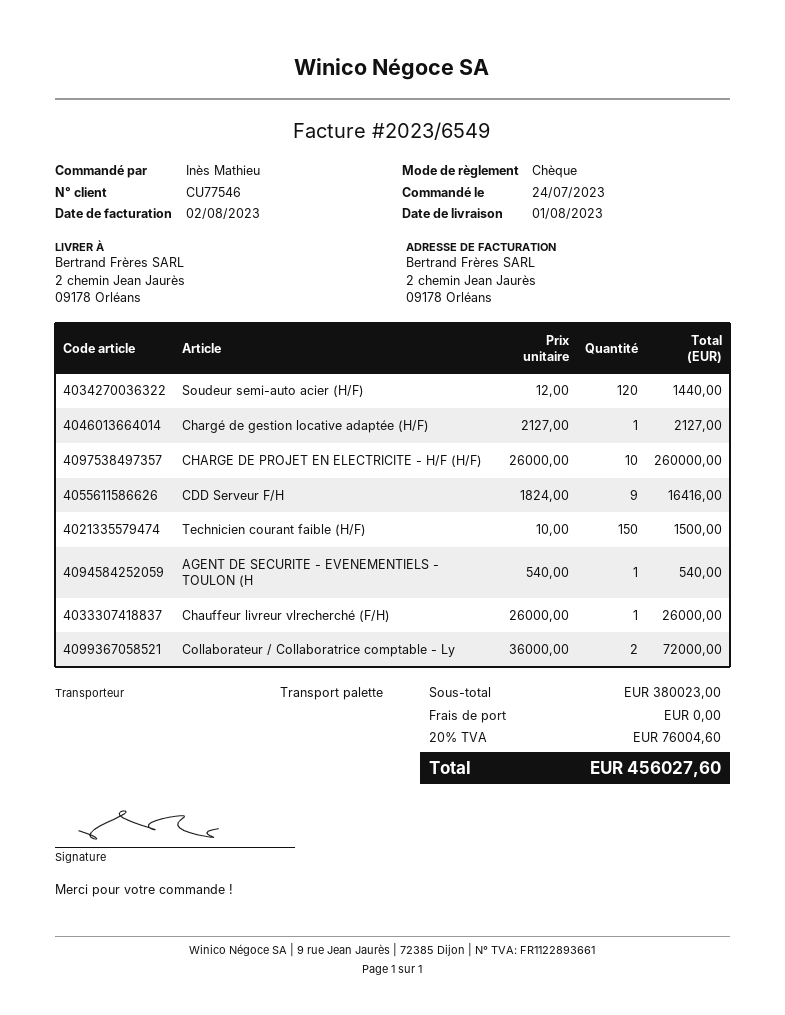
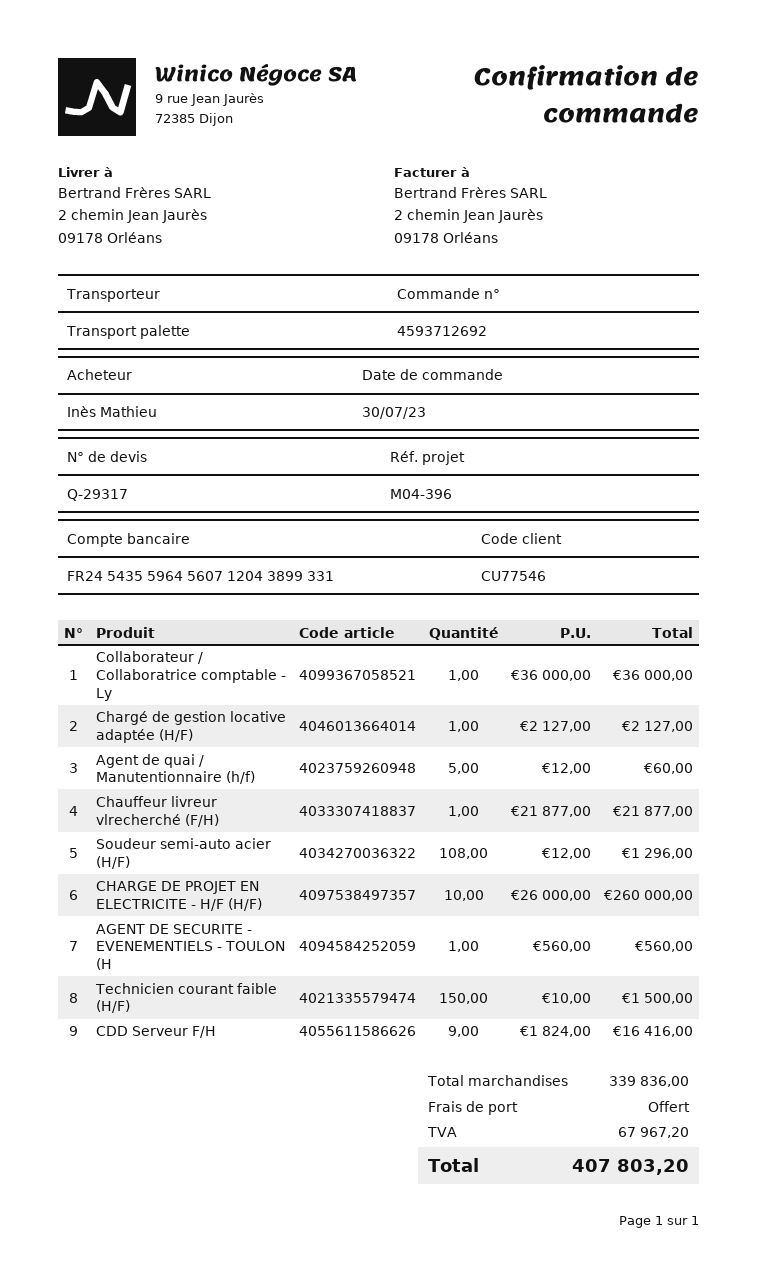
order date: 2023-07-24 -> 2023-07-30
Soudeur semi-auto acier (H/F): 120 x 12.00 = 1440.00 -> 108 x 12.00 = 1296.00
AGENT DE SECURITE - EVENEMENTIELS - TOULON (H: 1 x 540.00 = 540.00 -> 1 x 560.00 = 560.00
Chauffeur livreur vlrecherché (F/H): 1 x 26000.00 = 26000.00 -> 1 x 21877.00 = 21877.00
Collaborateur / Collaboratrice comptable - Ly: 2 x 36000.00 = 72000.00 -> 1 x 36000.00 = 36000.00
Agent de quai / Manutentionnaire (h/f): none -> 5 x 12.00 = 60.00
subtotal: 380023.00 -> 339836.00
tax: 76004.60 -> 67967.20
total: 456027.60 -> 407803.20

